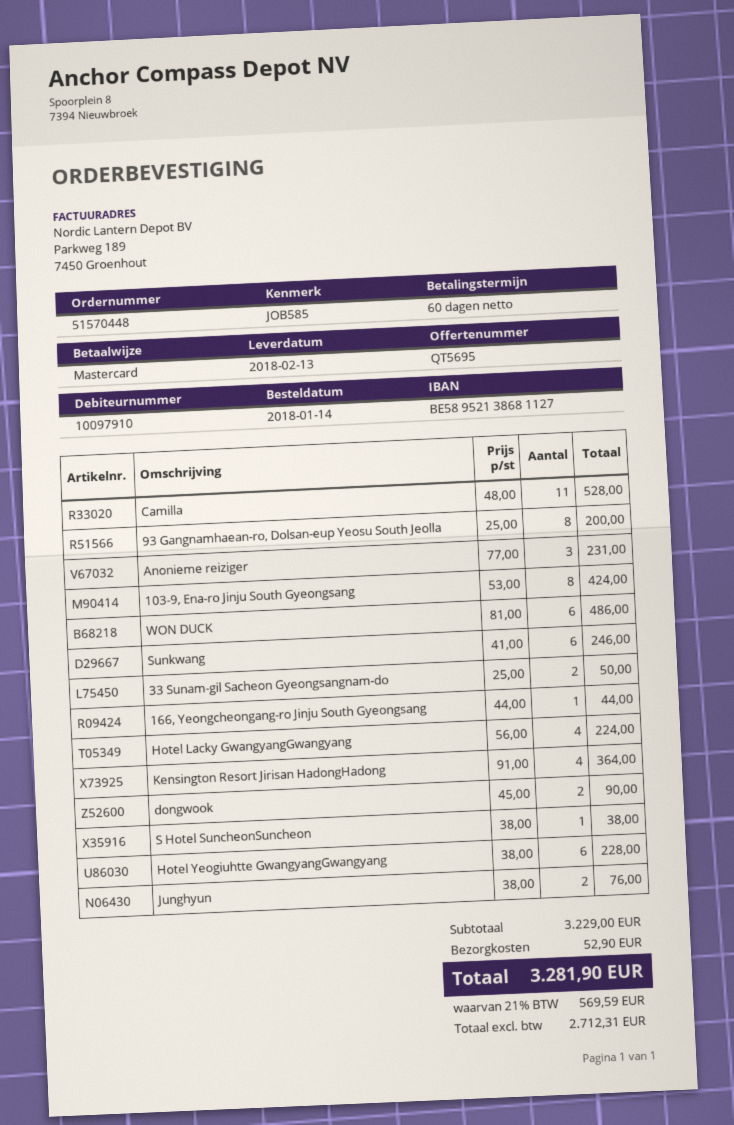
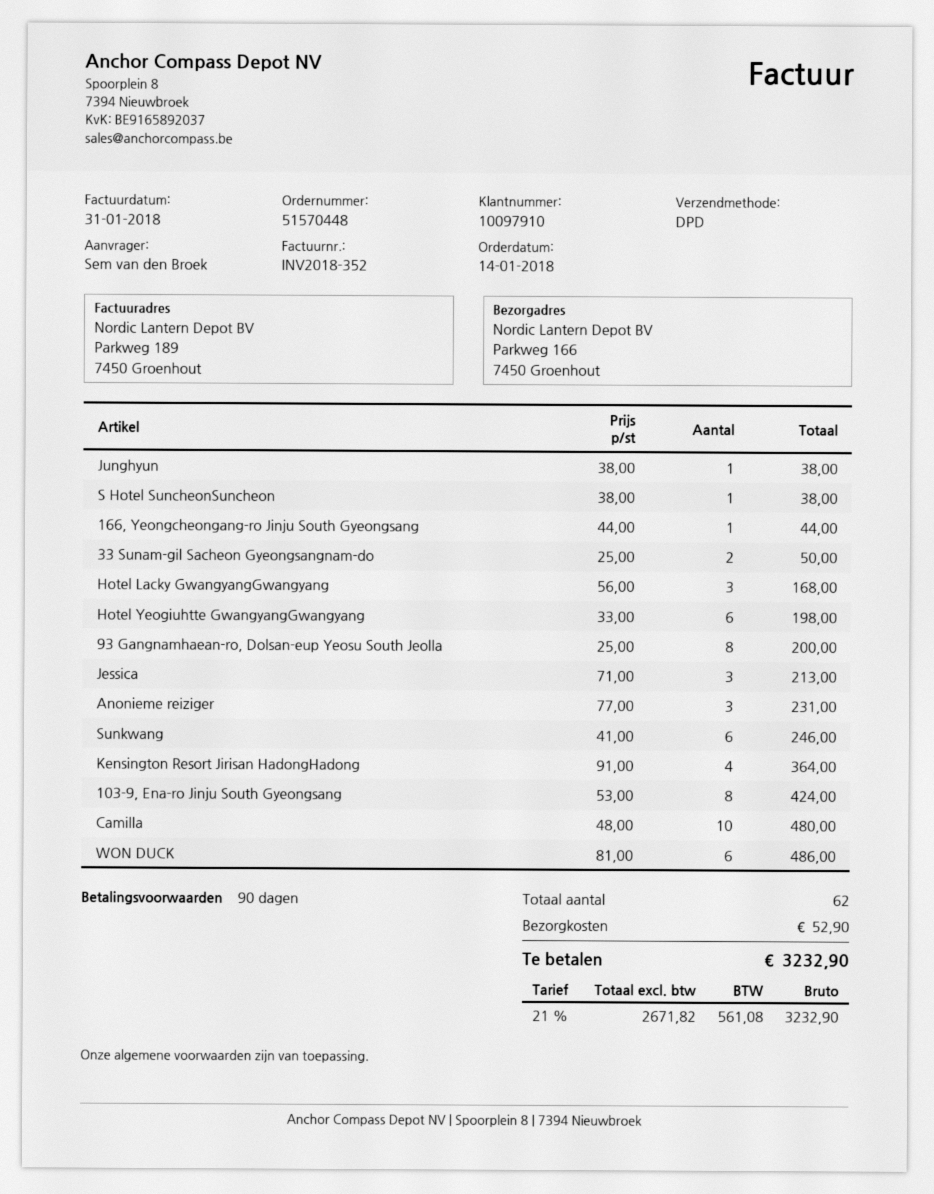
payment terms: 60 days -> 90 days
Camilla: 11 x 48.00 = 528.00 -> 10 x 48.00 = 480.00
Hotel Lacky GwangyangGwangyang: 4 x 56.00 = 224.00 -> 3 x 56.00 = 168.00
dongwook: 2 x 45.00 = 90.00 -> none
Hotel Yeogiuhtte GwangyangGwangyang: 6 x 38.00 = 228.00 -> 6 x 33.00 = 198.00
Junghyun: 2 x 38.00 = 76.00 -> 1 x 38.00 = 38.00
Jessica: none -> 3 x 71.00 = 213.00
net: 2712.31 -> 2671.82
tax: 21% = 569.59 -> 21% = 561.08
total: 3281.90 -> 3232.90

